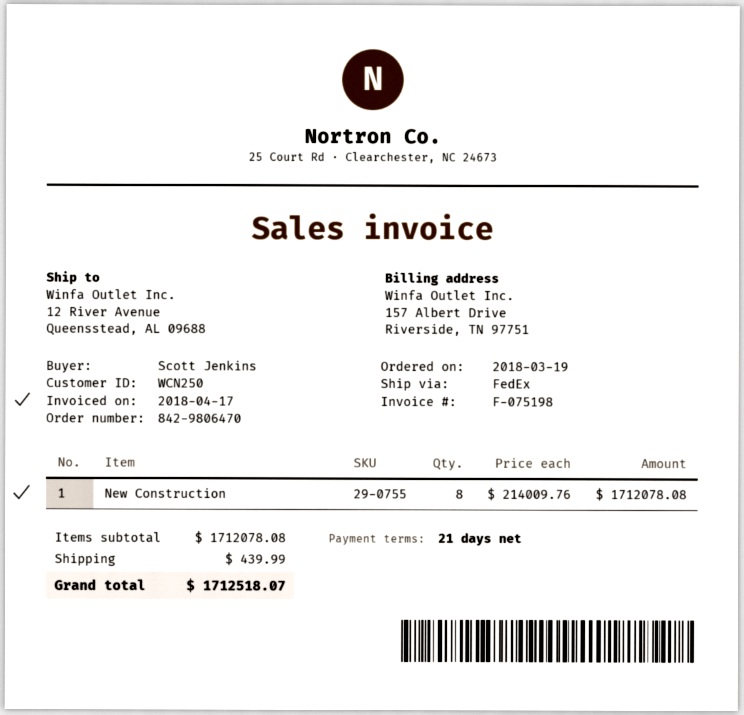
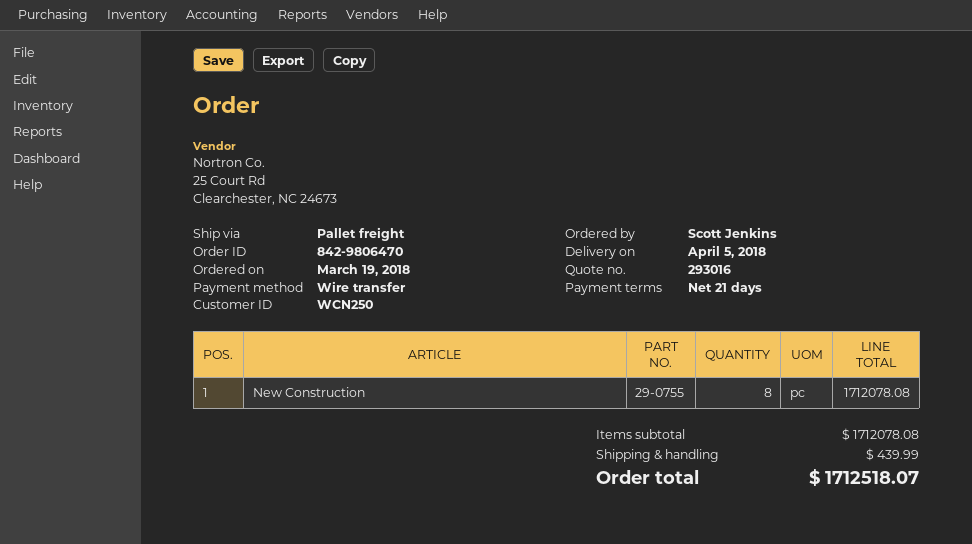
shipping method: FedEx -> pallet freight

